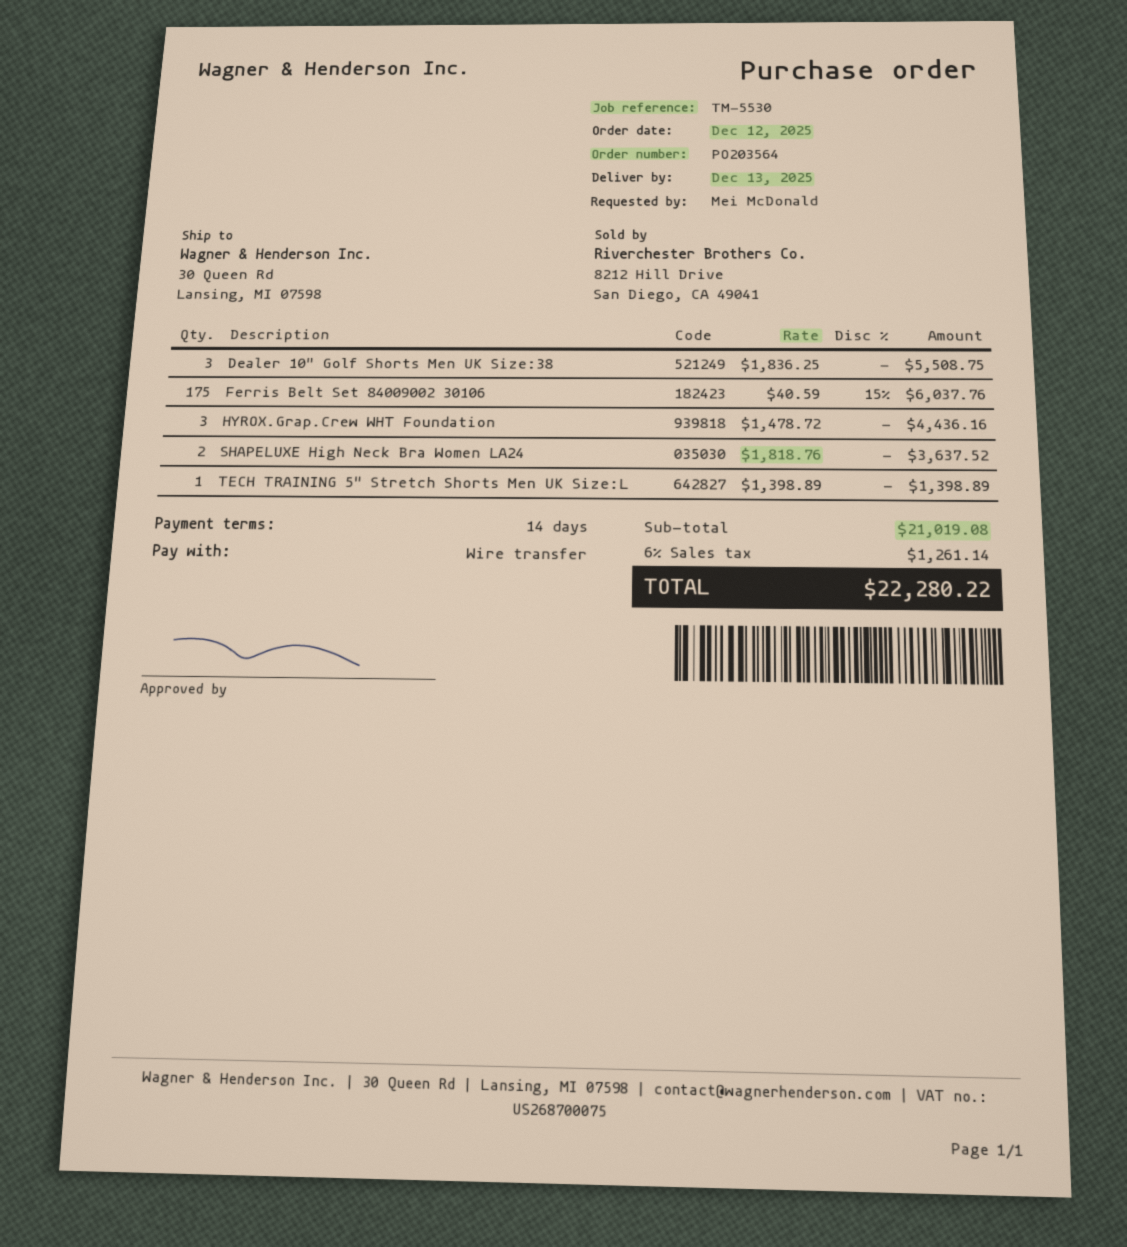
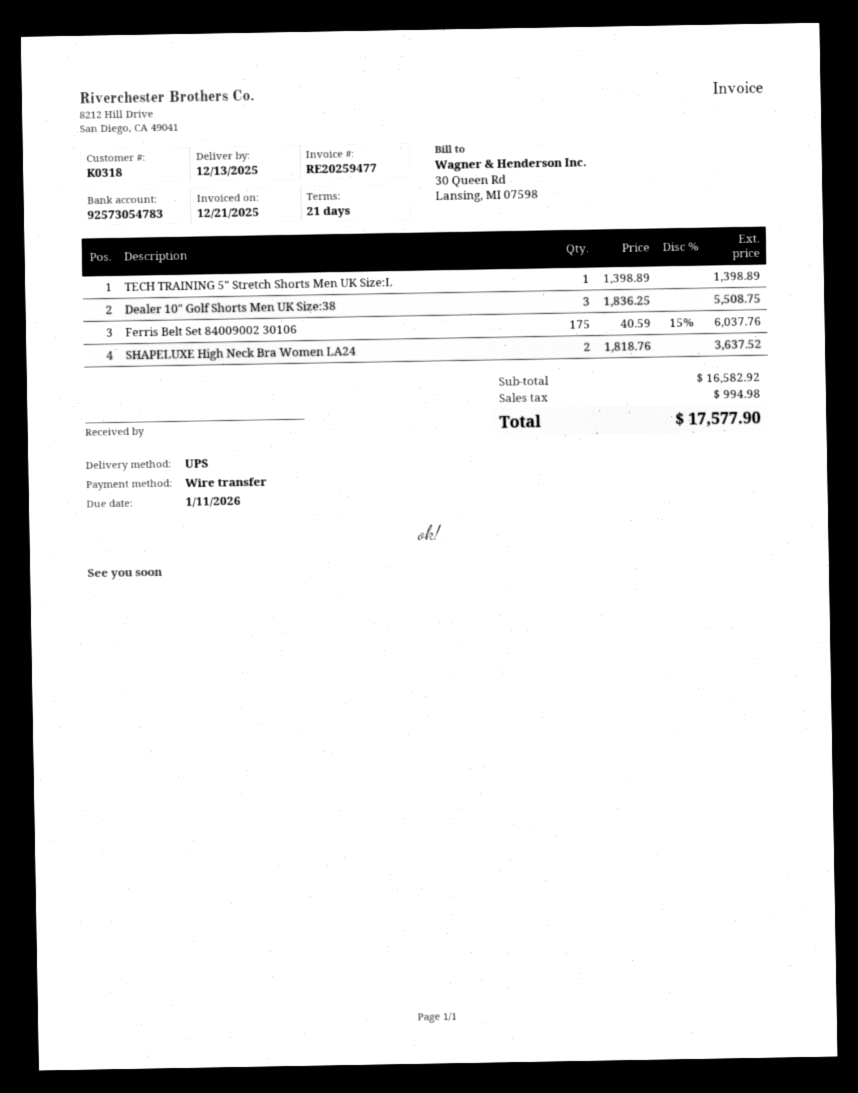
payment terms: 14 days -> 21 days
HYROX.Grap.Crew WHT Foundation: 3 x 1478.72 = 4436.16 -> none
subtotal: 21019.08 -> 16582.92
tax: 1261.14 -> 994.98
total: 22280.22 -> 17577.90

